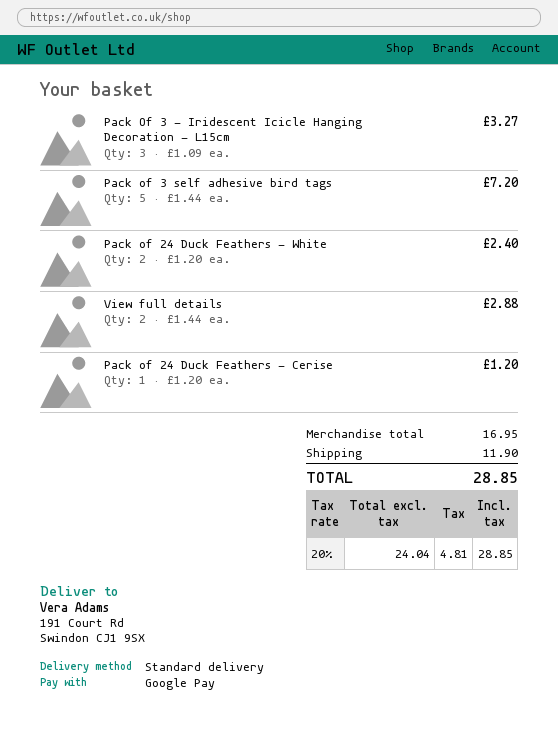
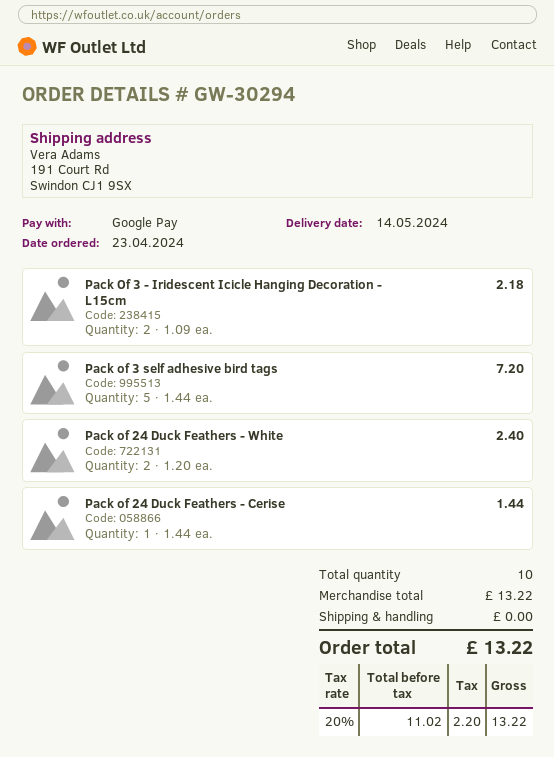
Pack Of 3 - Iridescent Icicle Hanging Decoration - L15cm: 3 x 1.09 = 3.27 -> 2 x 1.09 = 2.18
View full details: 2 x 1.44 = 2.88 -> none
Pack of 24 Duck Feathers - Cerise: 1 x 1.20 = 1.20 -> 1 x 1.44 = 1.44
subtotal: 16.95 -> 13.22
shipping: 11.90 -> 0.00
net: 24.04 -> 11.02
tax: 20% = 4.81 -> 20% = 2.20
total: 28.85 -> 13.22

